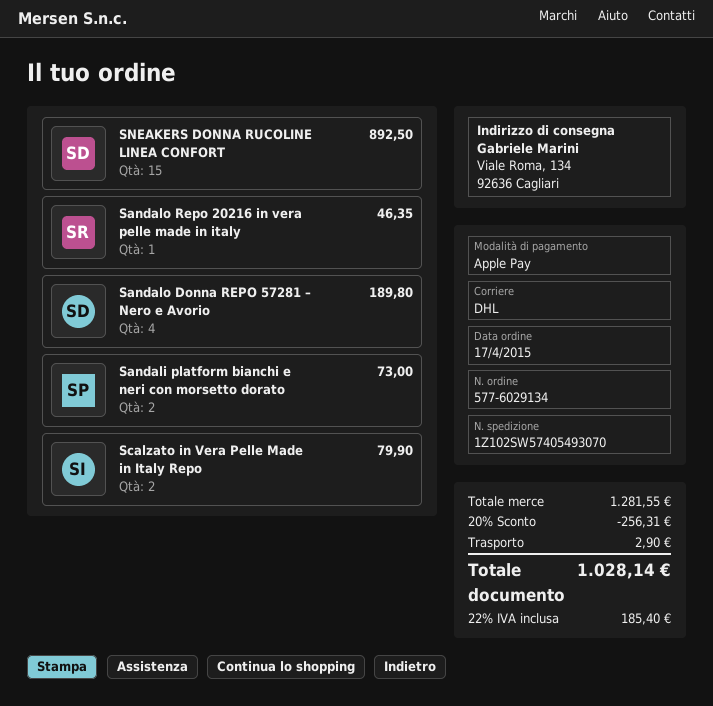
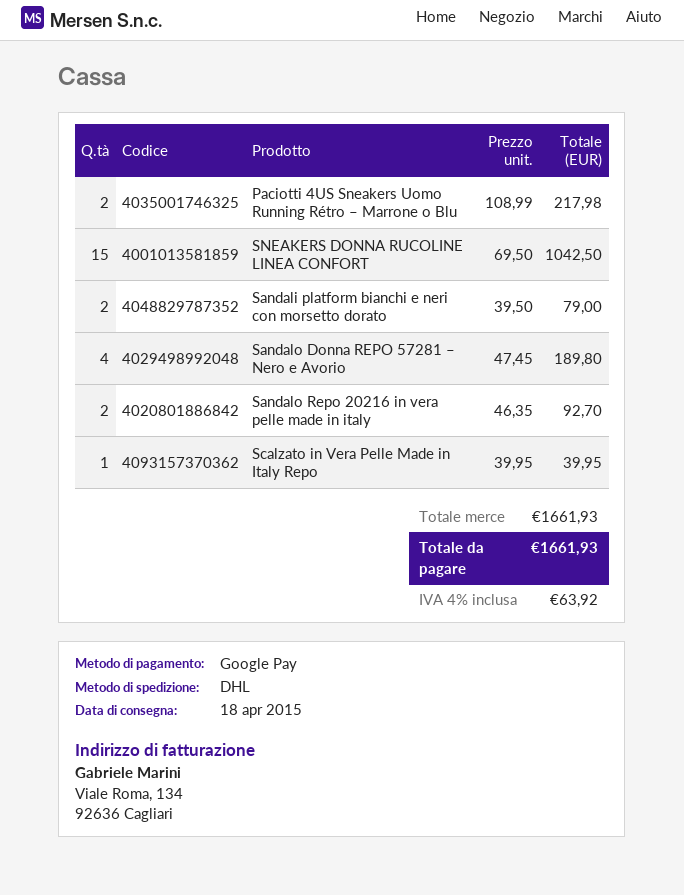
payment method: Apple Pay -> Google Pay
SNEAKERS DONNA RUCOLINE LINEA CONFORT: 15 for 892.50 -> 15 for 1042.50
Sandalo Repo 20216 in vera pelle made in italy: 1 for 46.35 -> 2 for 92.70
Sandali platform bianchi e neri con morsetto dorato: 2 for 73.00 -> 2 for 79.00
Scalzato in Vera Pelle Made in Italy Repo: 2 for 79.90 -> 1 for 39.95
Paciotti 4US Sneakers Uomo Running Rétro – Marrone o Blu: none -> 2 for 217.98
subtotal: 1281.55 -> 1661.93
discount: 20% = 256.31 -> none
shipping: 2.90 -> none
tax: 22% = 185.40 -> 4% = 63.92
total: 1028.14 -> 1661.93

